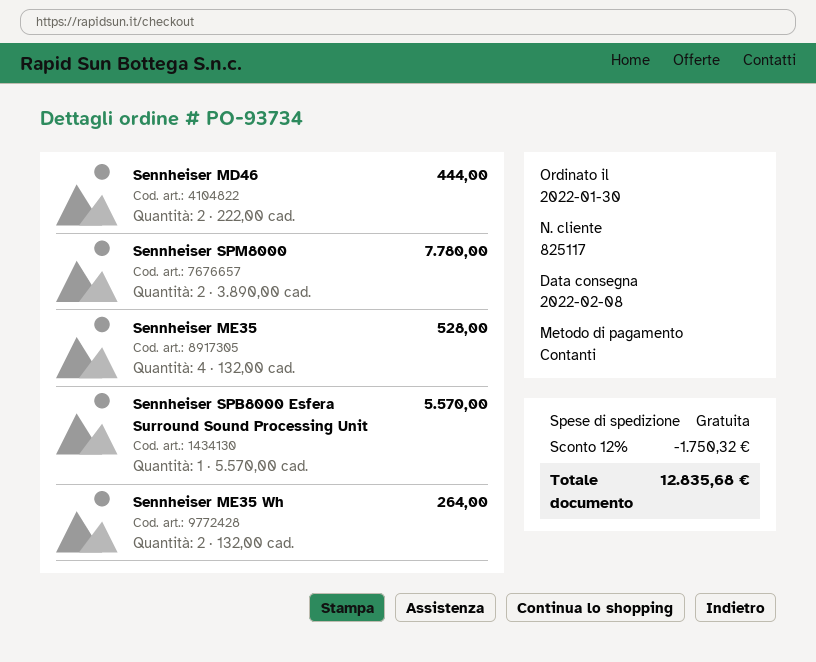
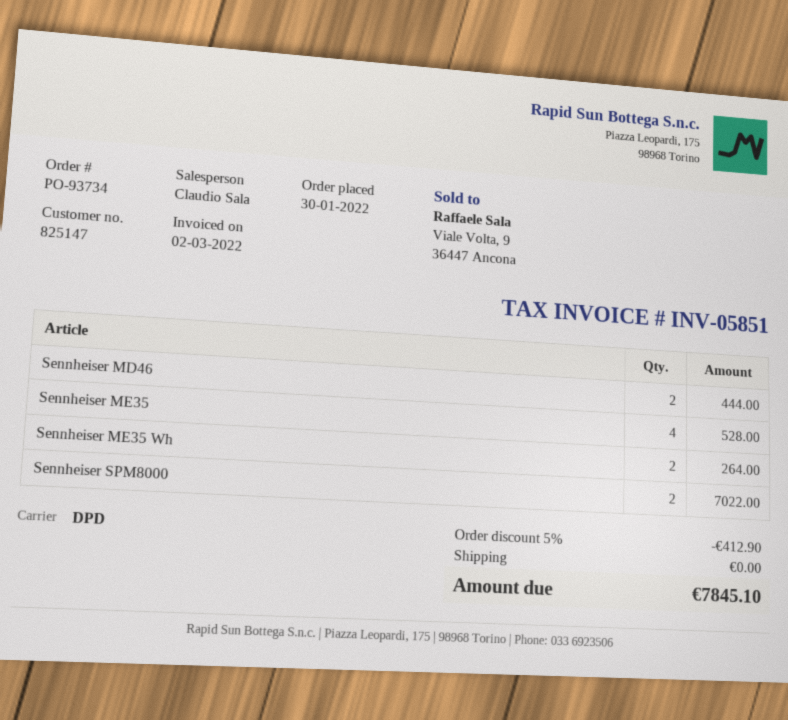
customer number: 825117 -> 825147
Sennheiser SPM8000: 2 for 7780.00 -> 2 for 7022.00
Sennheiser SPB8000 Esfera Surround Sound Processing Unit: 1 for 5570.00 -> none
discount: 12% = 1750.32 -> 5% = 412.90
total: 12835.68 -> 7845.10

